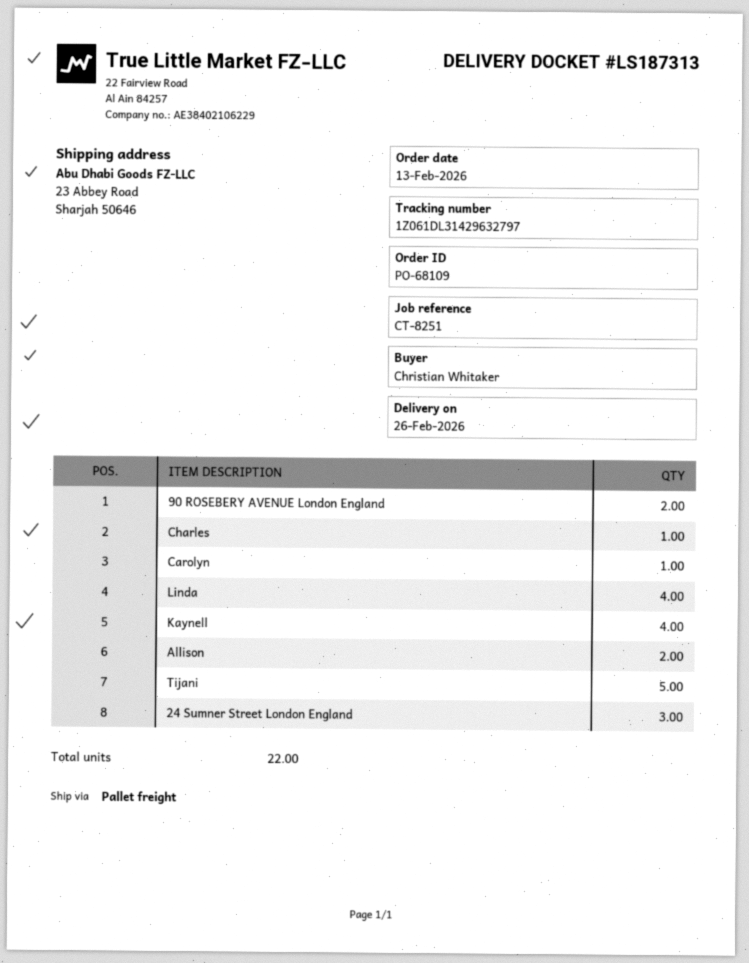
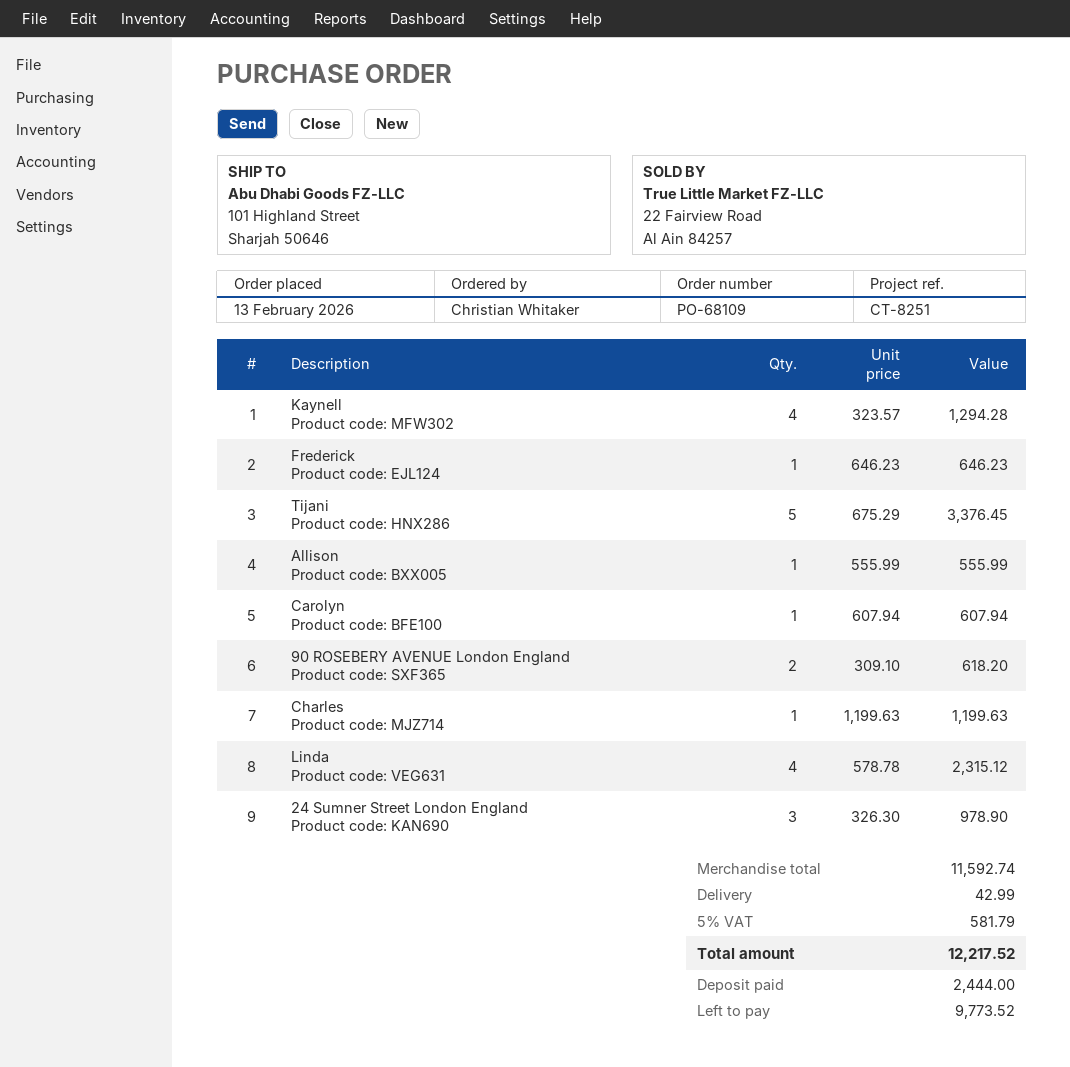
ship to: 23 Abbey Road, Sharjah 50646 -> 101 Highland Street, Sharjah 50646
Allison: 2 -> 1
Frederick: none -> 1

